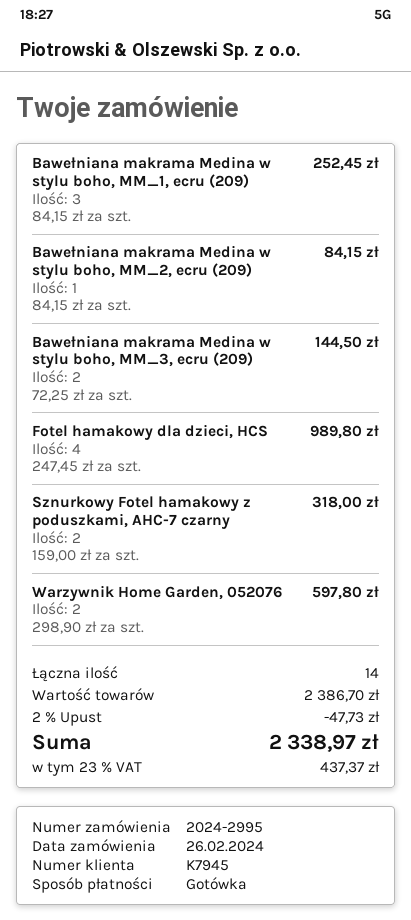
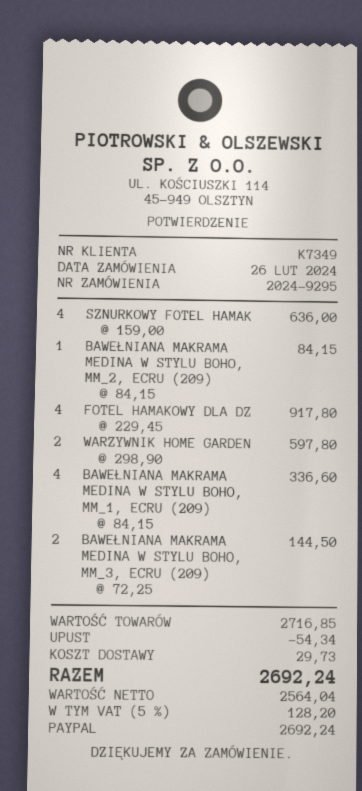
order number: 2024-2995 -> 2024-9295
customer number: K7945 -> K7349
payment method: cash -> PayPal
Bawełniana makrama Medina w stylu boho, MM_1, ecru (209): 3 x 84.15 = 252.45 -> 4 x 84.15 = 336.60
Fotel hamakowy dla dzieci, HCS: 4 x 247.45 = 989.80 -> 4 x 229.45 = 917.80
Sznurkowy Fotel hamakowy z poduszkami, AHC-7 czarny: 2 x 159.00 = 318.00 -> 4 x 159.00 = 636.00
subtotal: 2386.70 -> 2716.85
discount: 47.73 -> 54.34
shipping: none -> 29.73
tax: 23% = 437.37 -> 5% = 128.20
total: 2338.97 -> 2692.24

